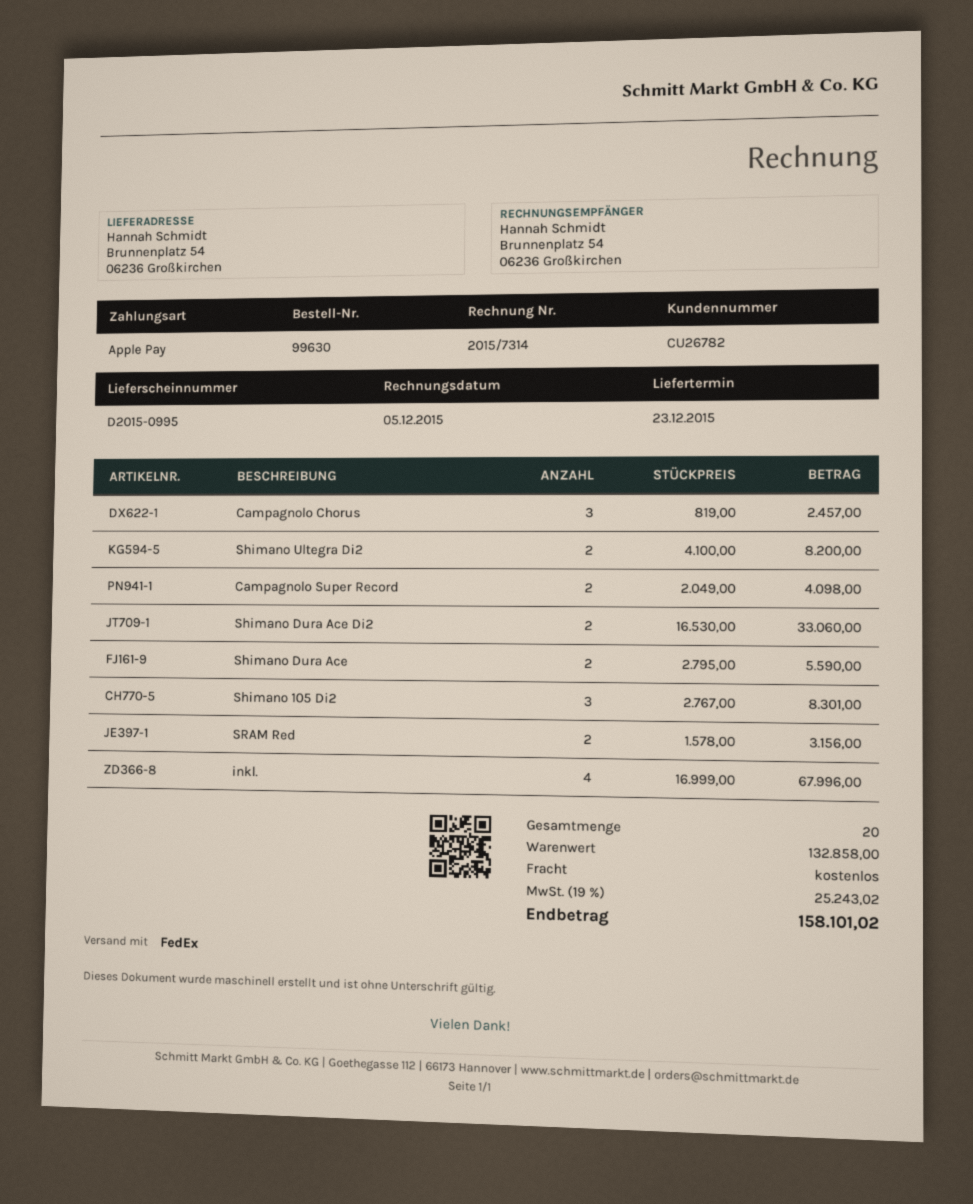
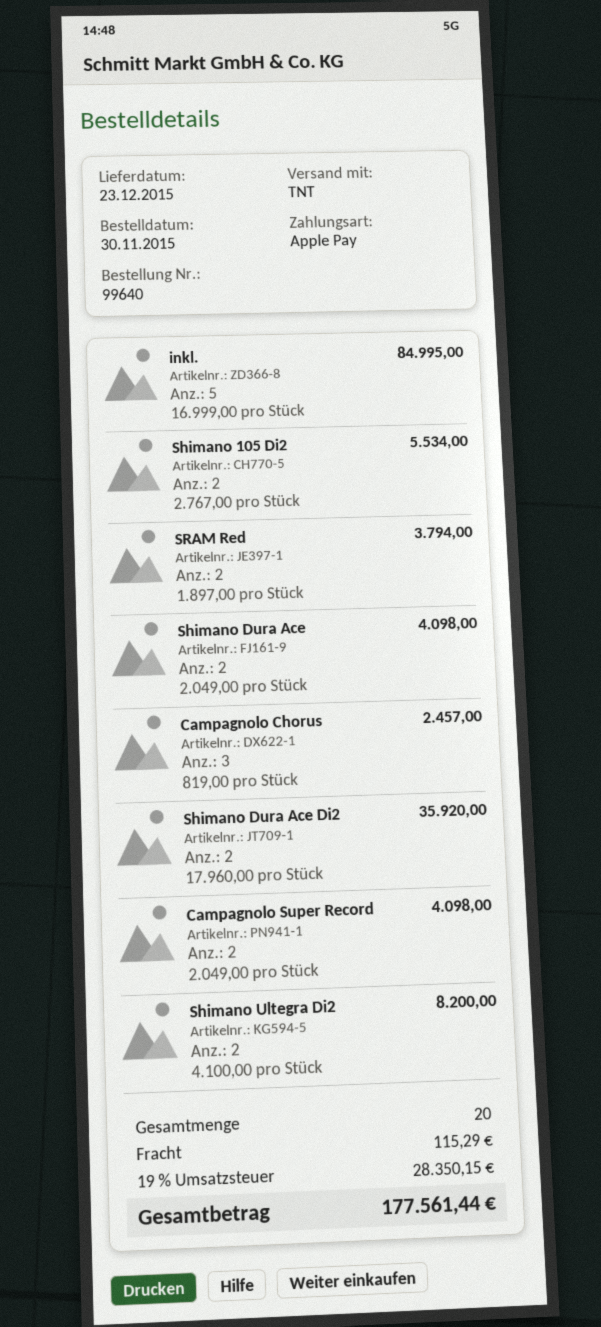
order number: 99630 -> 99640
shipping method: FedEx -> TNT
Shimano Dura Ace Di2: 2 x 16530.00 = 33060.00 -> 2 x 17960.00 = 35920.00
Shimano Dura Ace: 2 x 2795.00 = 5590.00 -> 2 x 2049.00 = 4098.00
Shimano 105 Di2: 3 x 2767.00 = 8301.00 -> 2 x 2767.00 = 5534.00
SRAM Red: 2 x 1578.00 = 3156.00 -> 2 x 1897.00 = 3794.00
inkl.: 4 x 16999.00 = 67996.00 -> 5 x 16999.00 = 84995.00
shipping: 0.00 -> 115.29
tax: 19% = 25243.02 -> 19% = 28350.15
total: 158101.02 -> 177561.44

